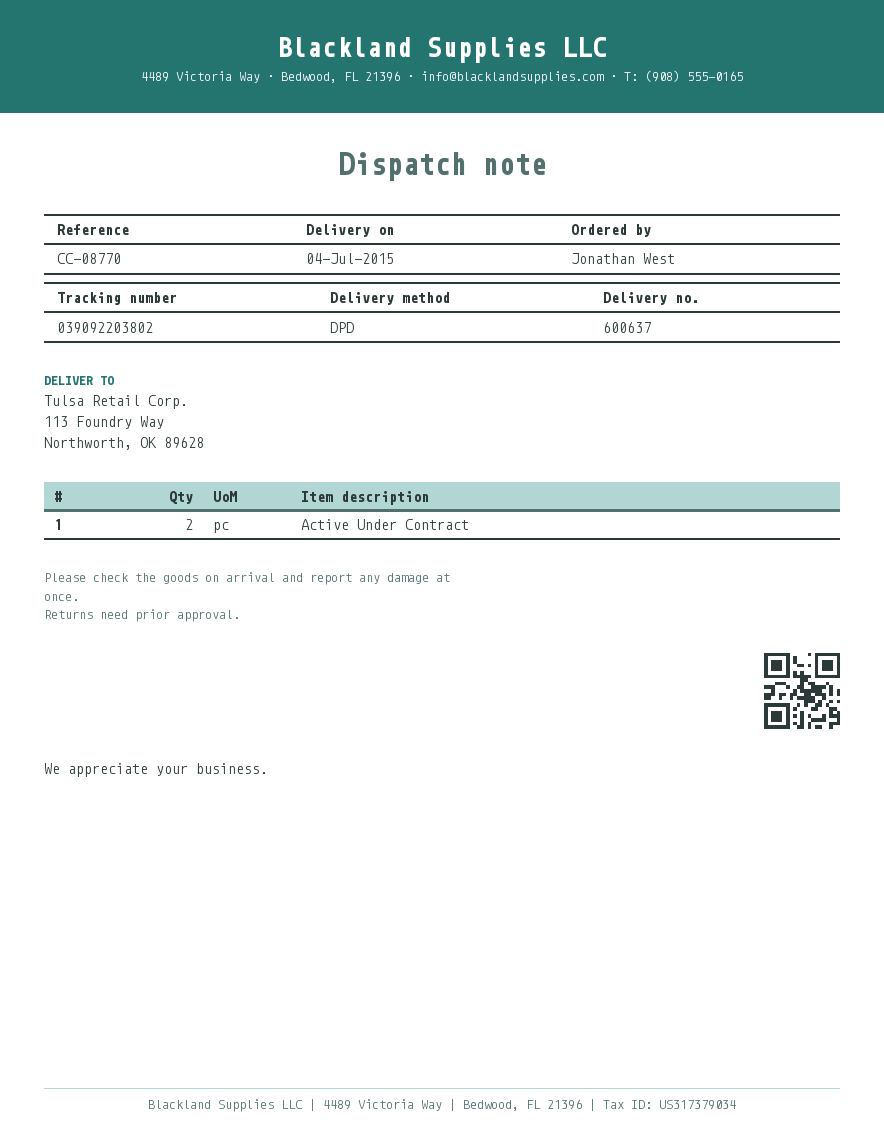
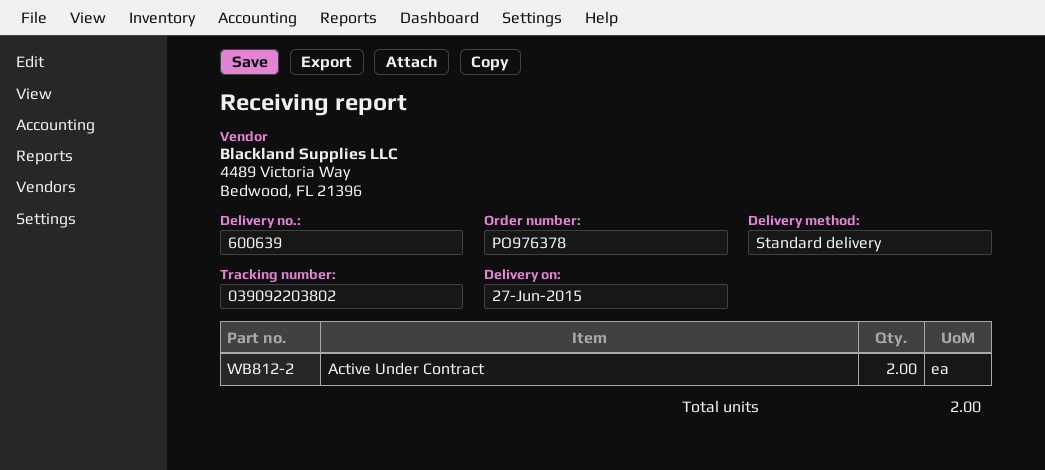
delivery note number: 600637 -> 600639
delivery date: 2015-07-04 -> 2015-06-27
shipping method: DPD -> standard

